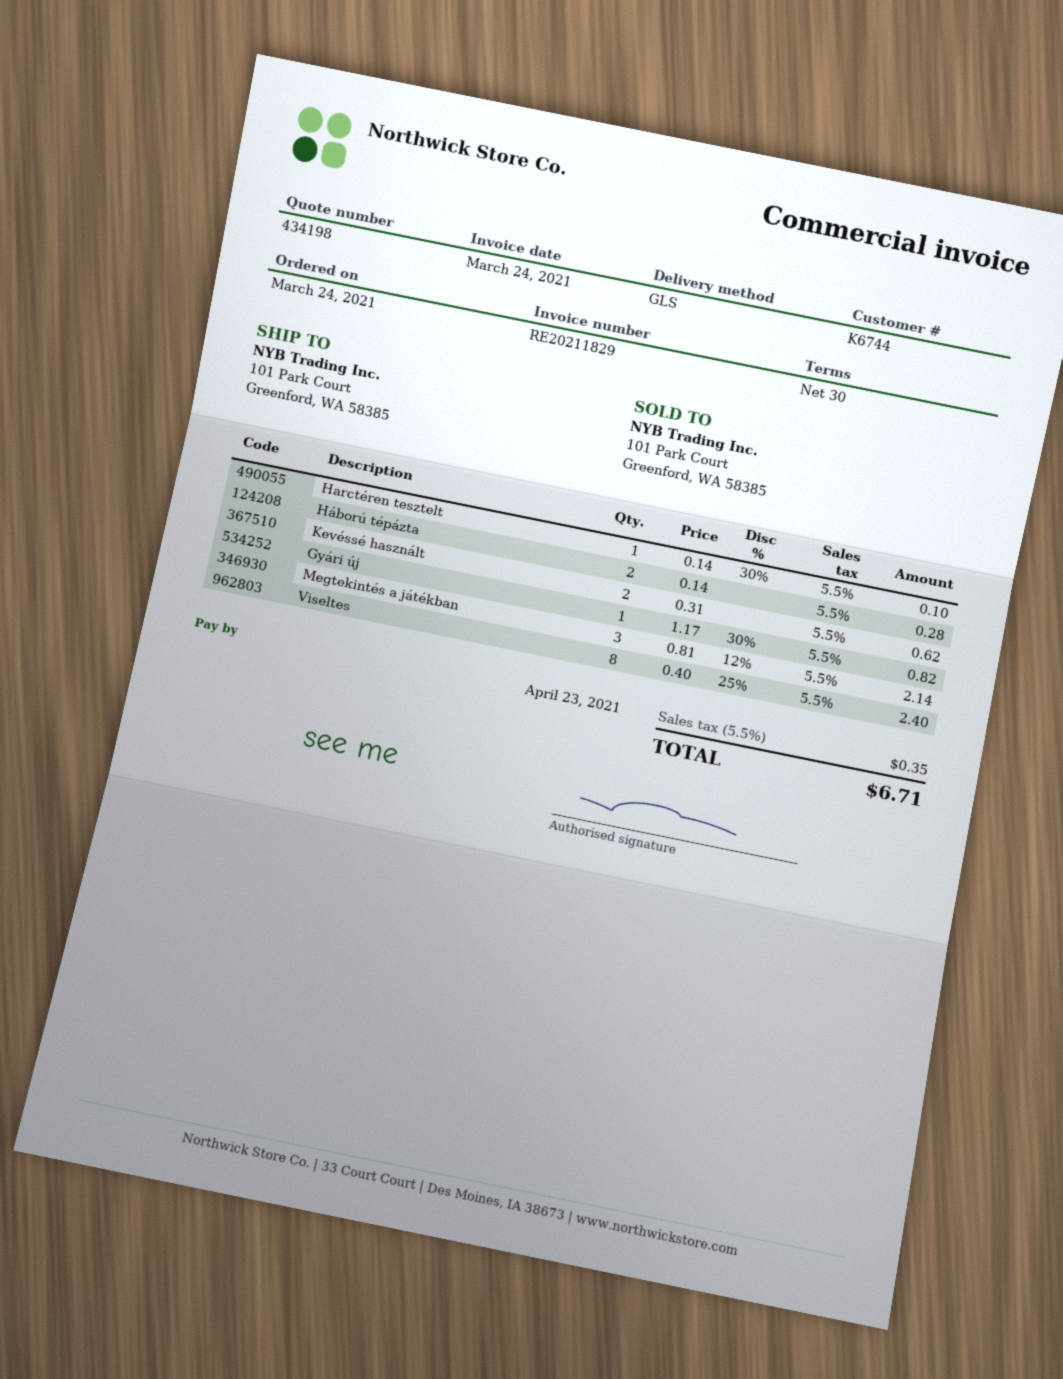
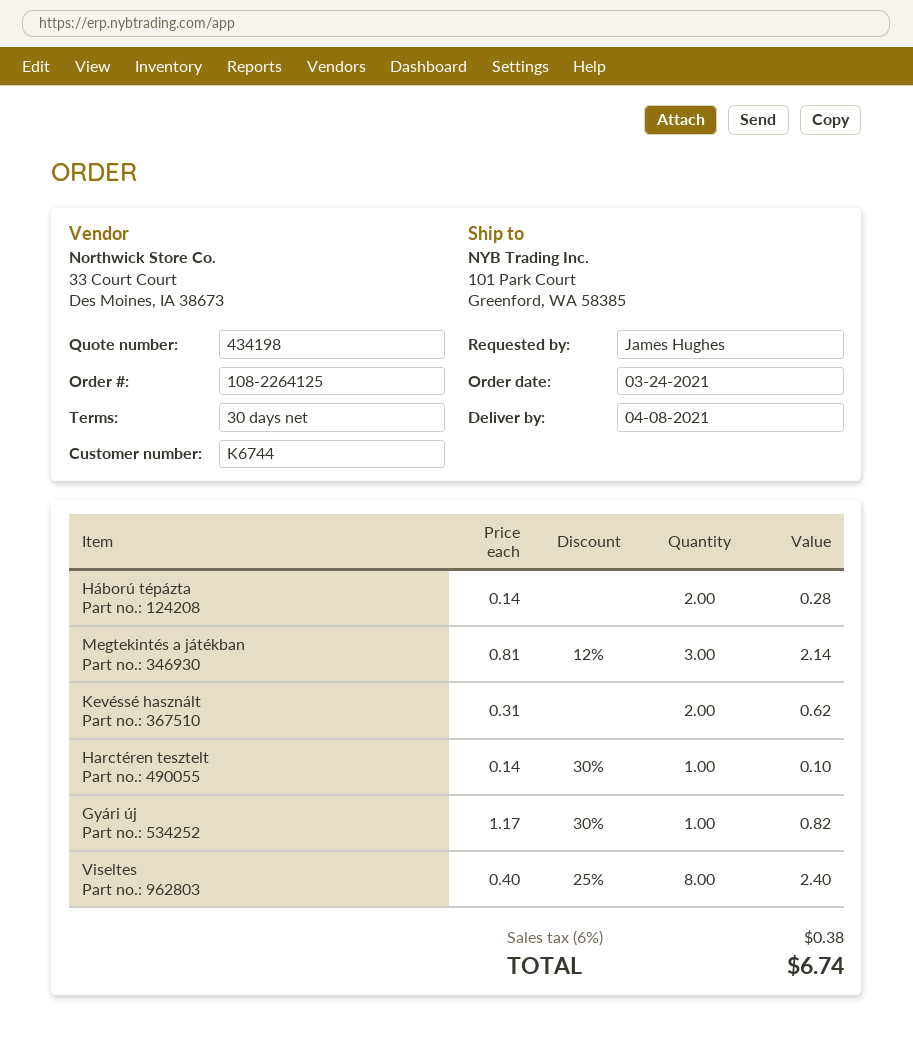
tax: 5.5% = 0.35 -> 6% = 0.38
total: 6.71 -> 6.74

